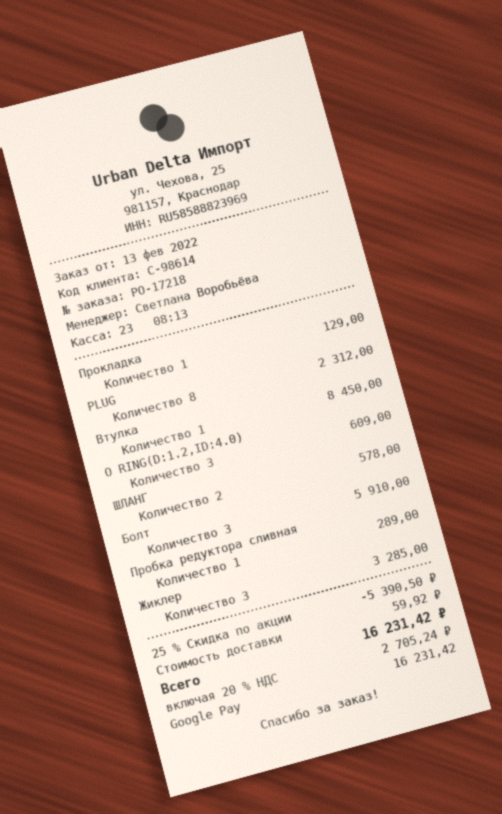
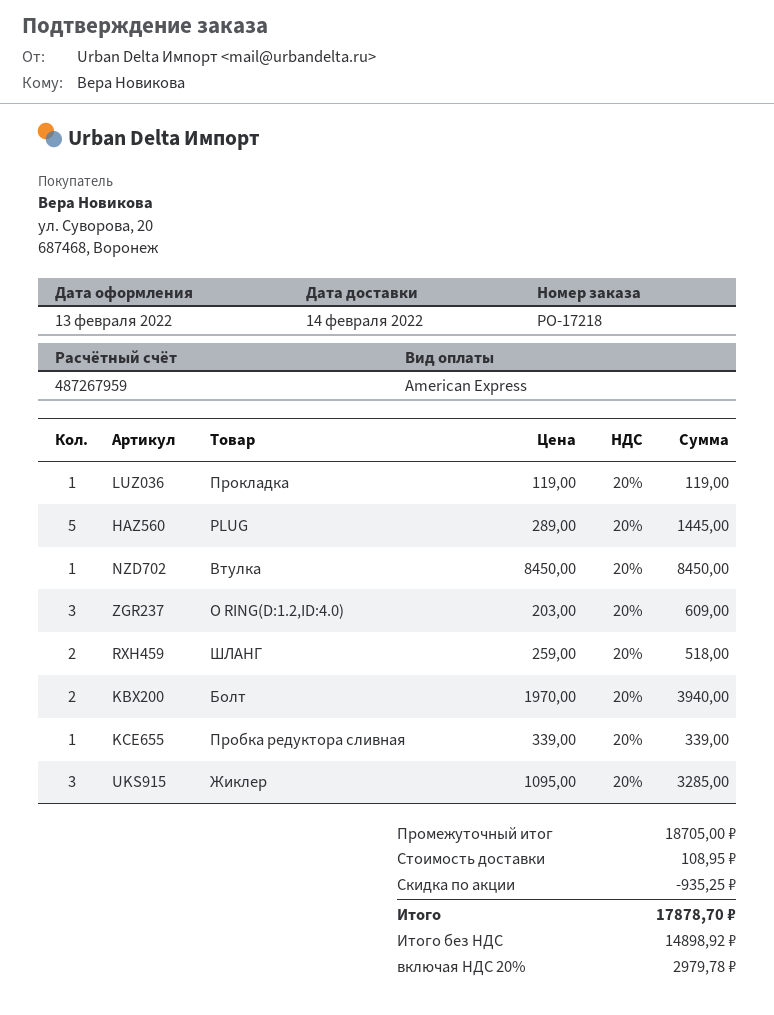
payment method: Google Pay -> American Express
Прокладка: 1 for 129.00 -> 1 for 119.00
PLUG: 8 for 2312.00 -> 5 for 1445.00
ШЛАНГ: 2 for 578.00 -> 2 for 518.00
Болт: 3 for 5910.00 -> 2 for 3940.00
Пробка редуктора сливная: 1 for 289.00 -> 1 for 339.00
discount: 5390.50 -> 935.25
shipping: 59.92 -> 108.95
tax: 20% = 2705.24 -> 20% = 2979.78
total: 16231.42 -> 17878.70

